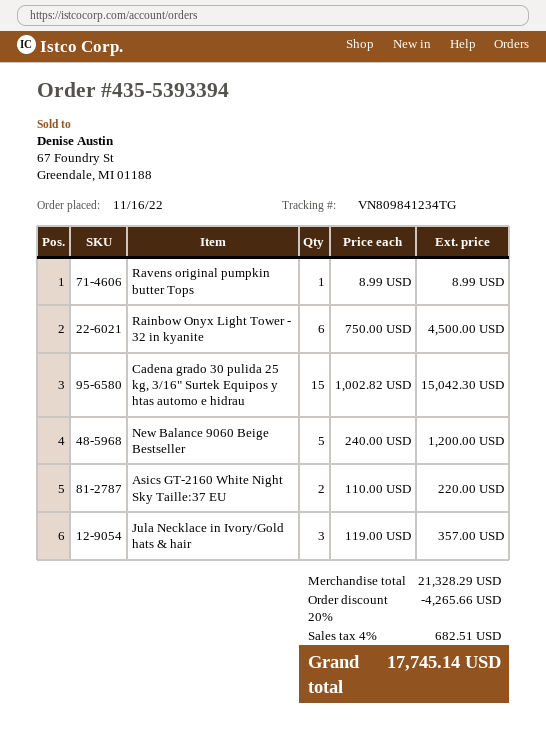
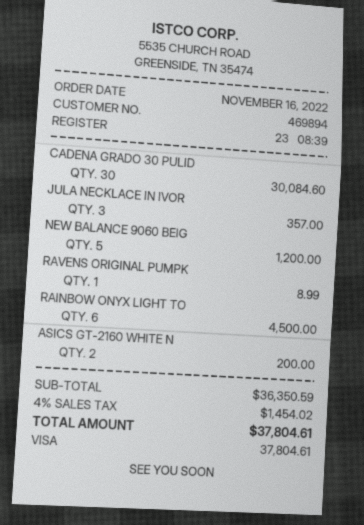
Cadena grado 30 pulida 25 kg, 3/16" Surtek Equipos y htas automo e hidrau: 15 for 15042.30 -> 30 for 30084.60
Asics GT-2160 White Night Sky Taille:37 EU: 2 for 220.00 -> 2 for 200.00
subtotal: 21328.29 -> 36350.59
discount: 20% = 4265.66 -> none
tax: 4% = 682.51 -> 4% = 1454.02
total: 17745.14 -> 37804.61

